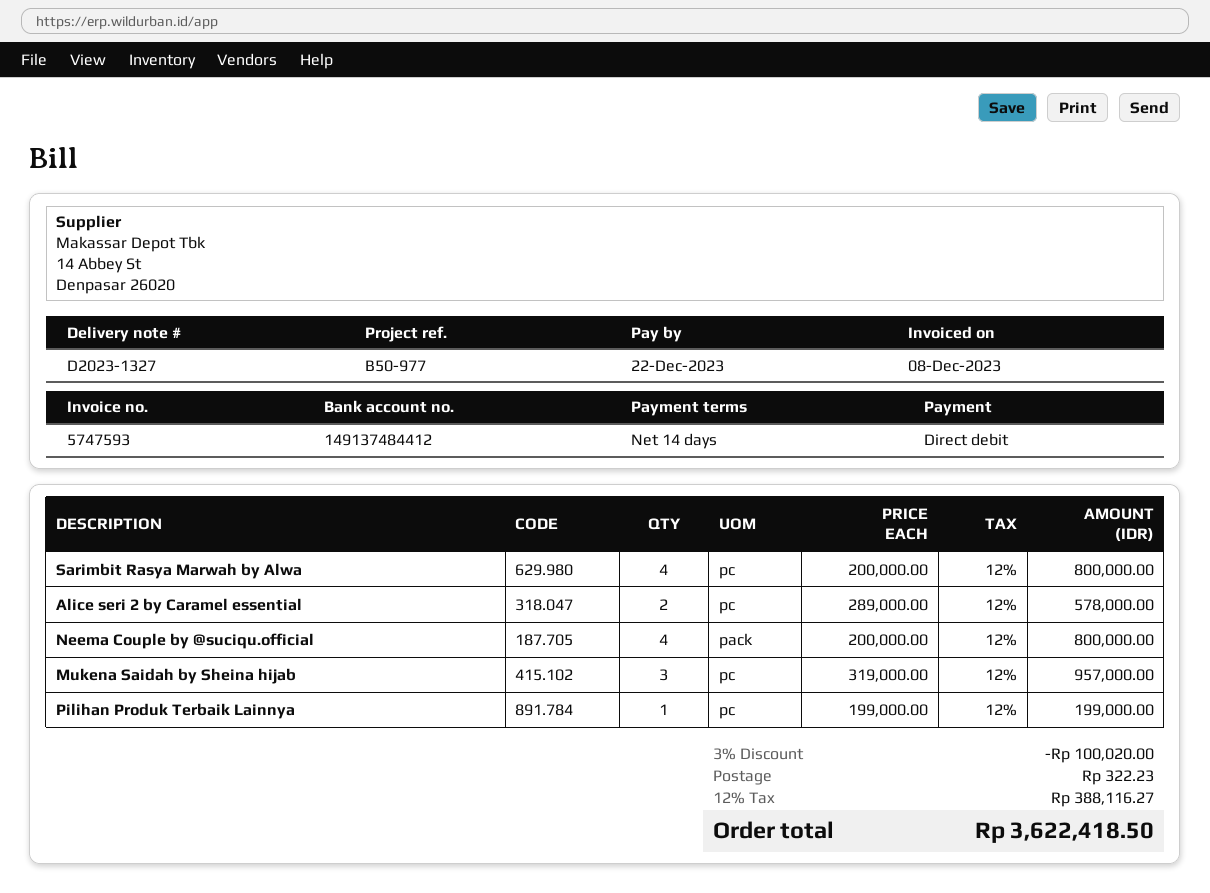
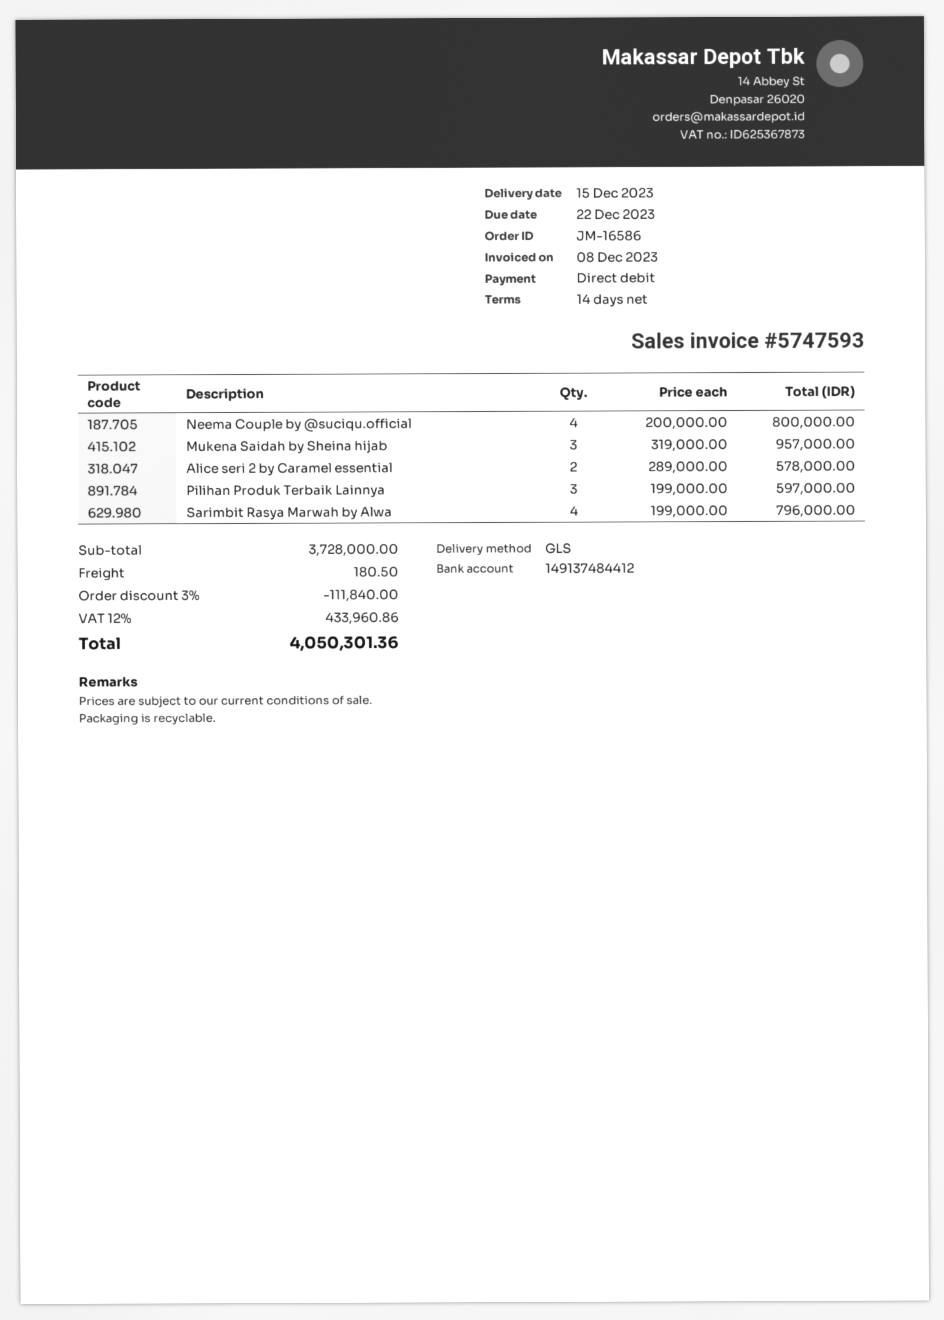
Sarimbit Rasya Marwah by Alwa: 4 x 200000.00 = 800000.00 -> 4 x 199000.00 = 796000.00
Pilihan Produk Terbaik Lainnya: 1 x 199000.00 = 199000.00 -> 3 x 199000.00 = 597000.00
discount: 3% = 100020.00 -> 3% = 111840.00
shipping: 322.23 -> 180.50
tax: 12% = 388116.27 -> 12% = 433960.86
total: 3622418.50 -> 4050301.36

